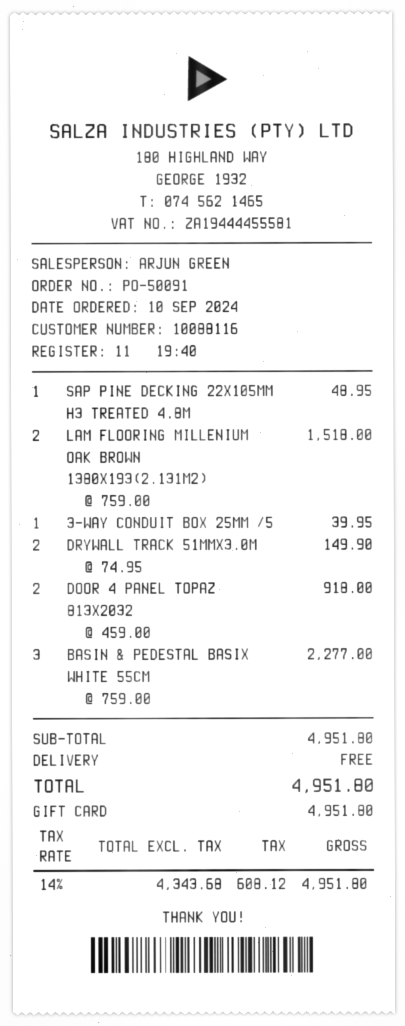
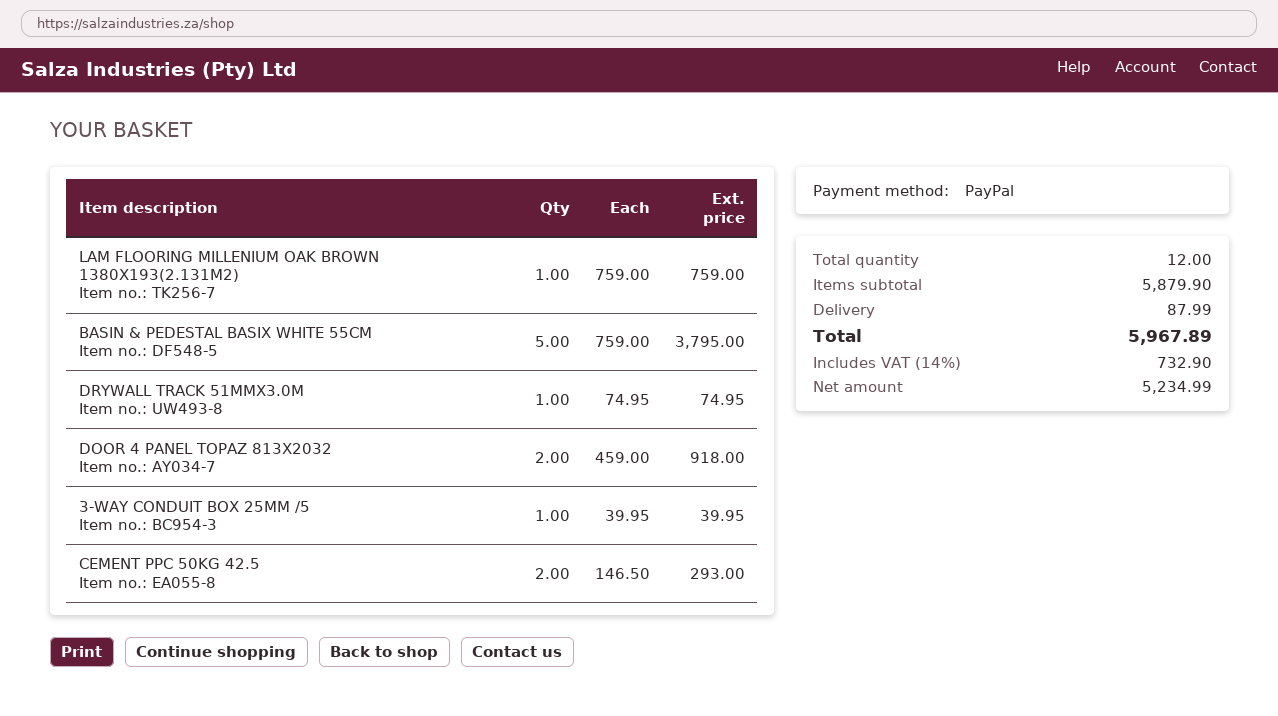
payment method: gift card -> PayPal
SAP PINE DECKING 22X105MM H3 TREATED 4.8M: 1 x 48.95 = 48.95 -> none
LAM FLOORING MILLENIUM OAK BROWN 1380X193(2.131M2): 2 x 759.00 = 1518.00 -> 1 x 759.00 = 759.00
DRYWALL TRACK 51MMX3.0M: 2 x 74.95 = 149.90 -> 1 x 74.95 = 74.95
BASIN & PEDESTAL BASIX WHITE 55CM: 3 x 759.00 = 2277.00 -> 5 x 759.00 = 3795.00
CEMENT PPC 50KG 42.5: none -> 2 x 146.50 = 293.00
subtotal: 4951.80 -> 5879.90
shipping: 0.00 -> 87.99
net: 4343.68 -> 5234.99
tax: 14% = 608.12 -> 14% = 732.90
total: 4951.80 -> 5967.89

